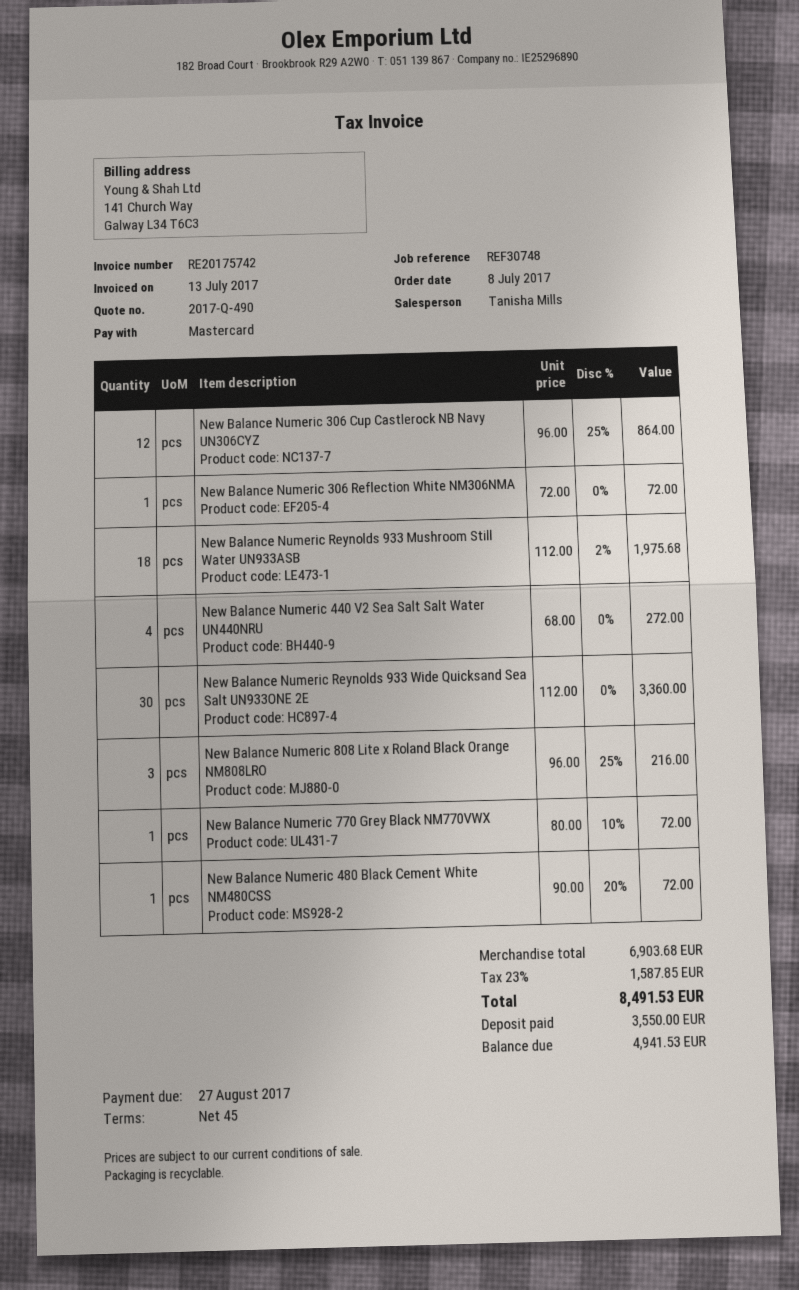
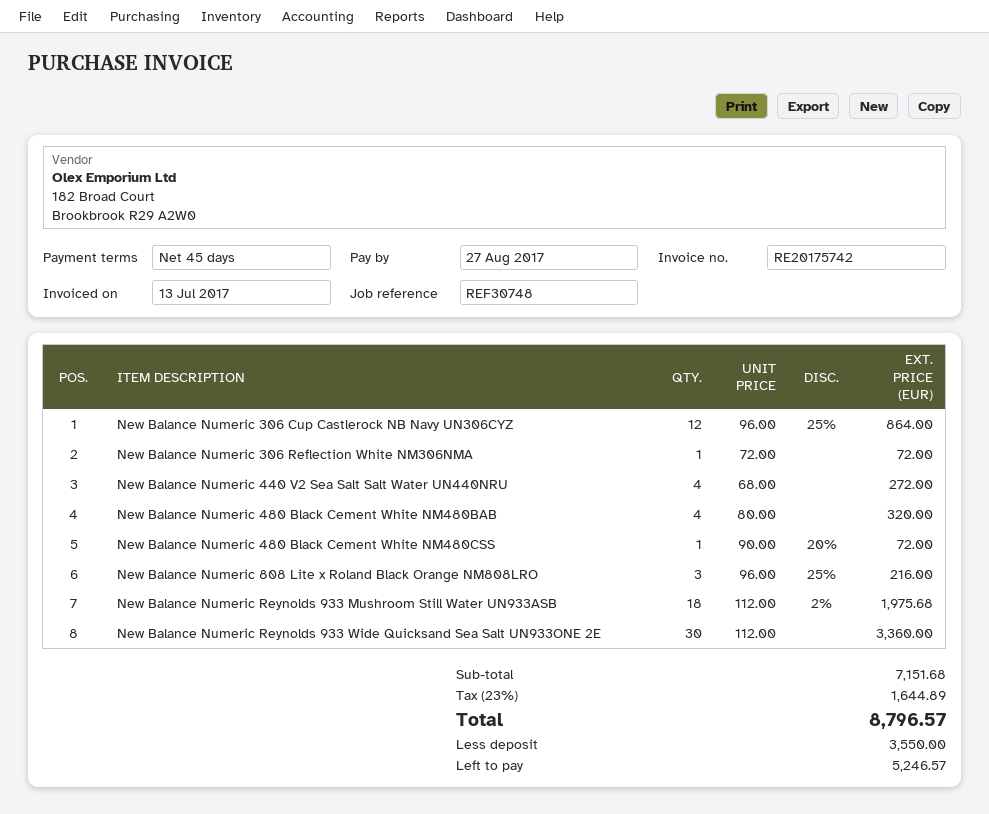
New Balance Numeric 770 Grey Black NM770VWX: 1 x 80.00 - 10% = 72.00 -> none
New Balance Numeric 480 Black Cement White NM480BAB: none -> 4 x 80.00 = 320.00
subtotal: 6903.68 -> 7151.68
tax: 23% = 1587.85 -> 23% = 1644.89
total: 8491.53 -> 8796.57
balance: 4941.53 -> 5246.57

